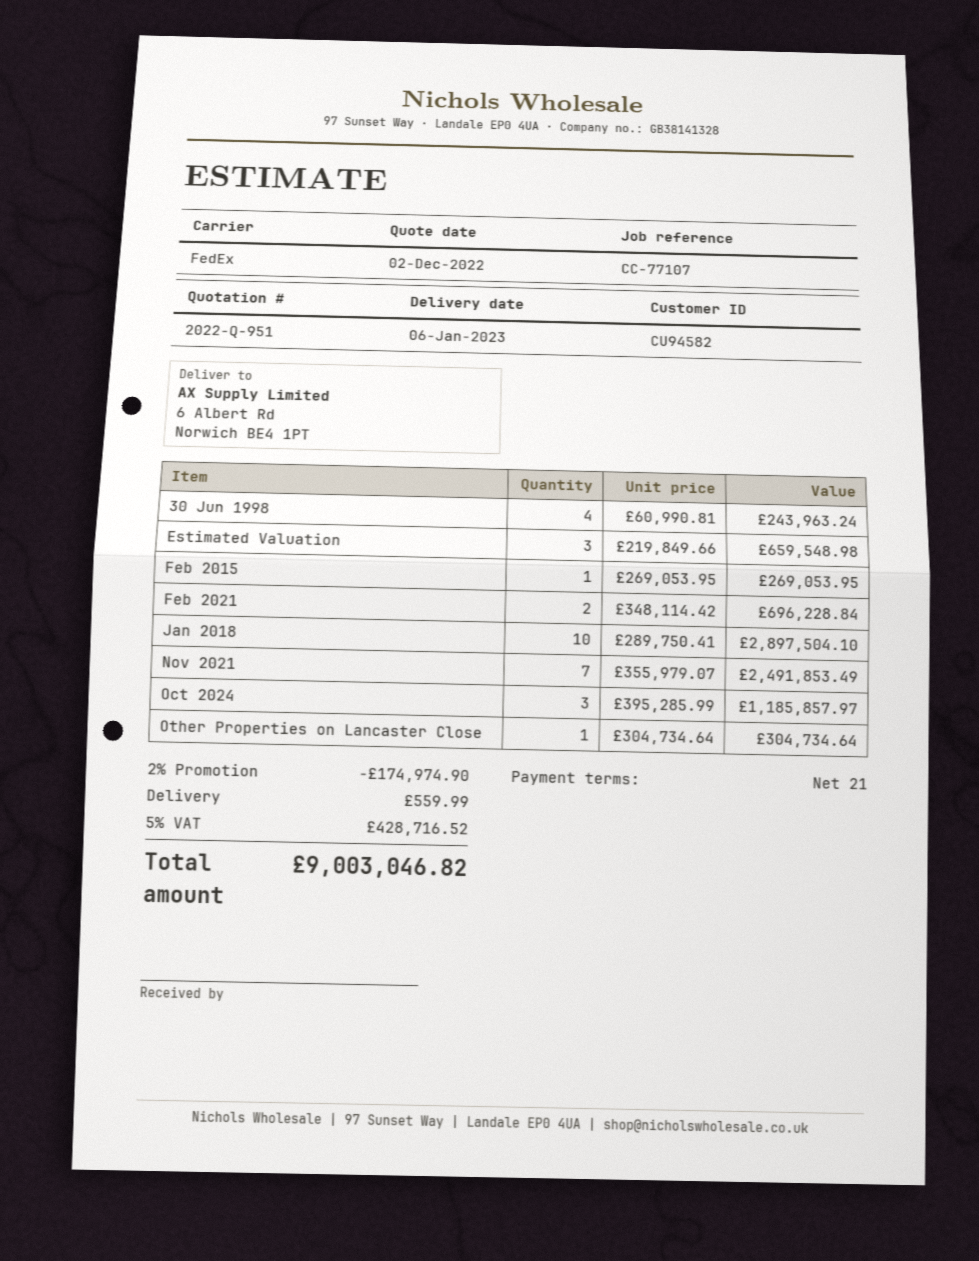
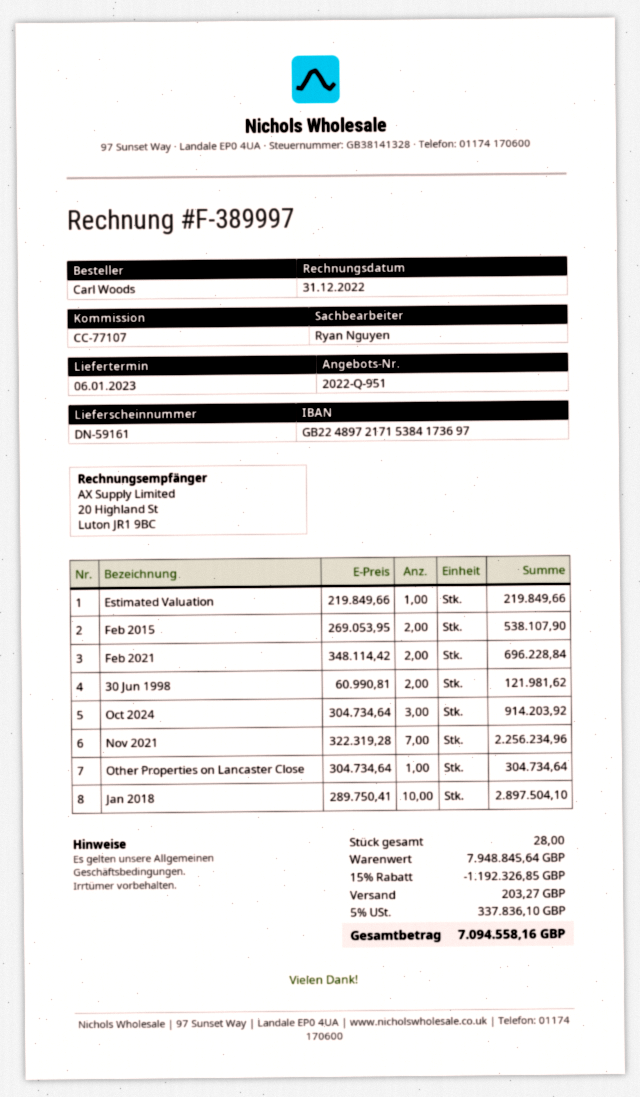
30 Jun 1998: 4 x 60990.81 = 243963.24 -> 2 x 60990.81 = 121981.62
Estimated Valuation: 3 x 219849.66 = 659548.98 -> 1 x 219849.66 = 219849.66
Feb 2015: 1 x 269053.95 = 269053.95 -> 2 x 269053.95 = 538107.90
Nov 2021: 7 x 355979.07 = 2491853.49 -> 7 x 322319.28 = 2256234.96
Oct 2024: 3 x 395285.99 = 1185857.97 -> 3 x 304734.64 = 914203.92
discount: 2% = 174974.90 -> 15% = 1192326.85
shipping: 559.99 -> 203.27
tax: 5% = 428716.52 -> 5% = 337836.10
total: 9003046.82 -> 7094558.16

